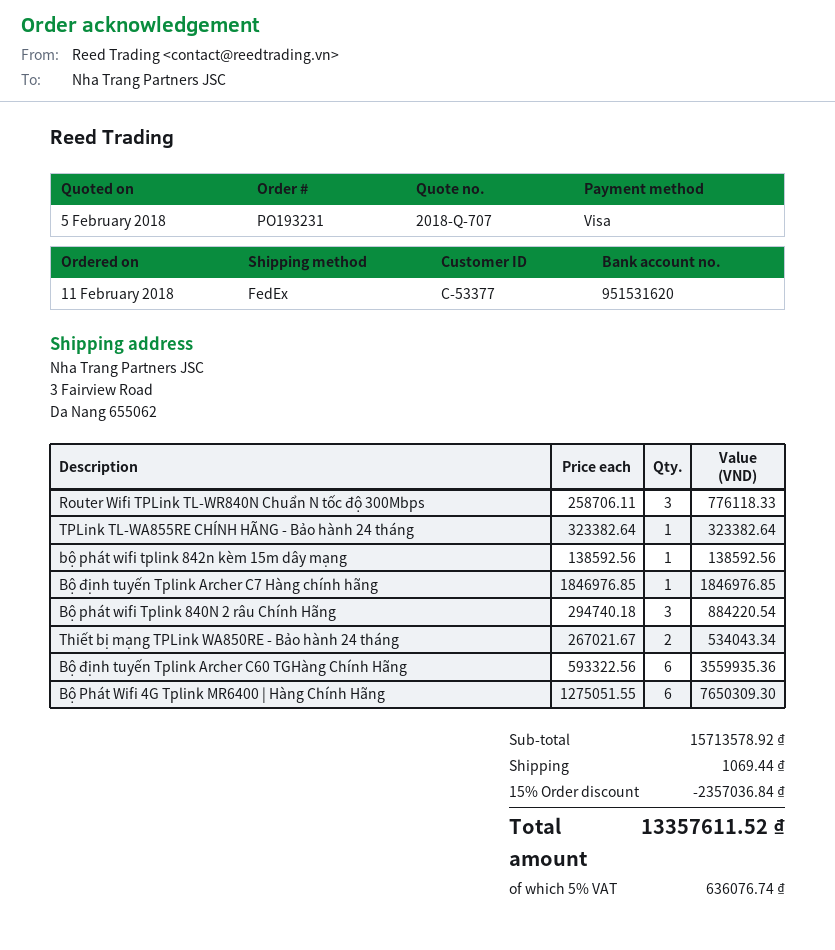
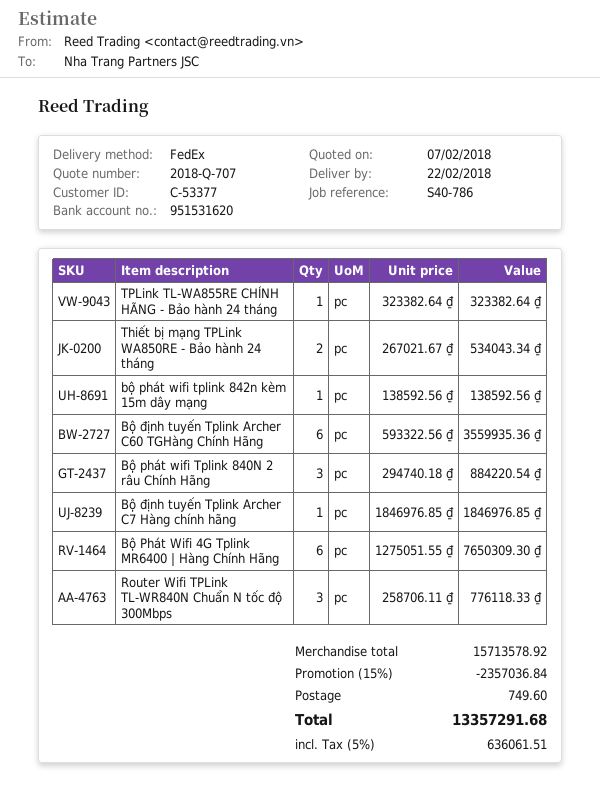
quote date: 2018-02-05 -> 2018-02-07
shipping: 1069.44 -> 749.60
tax: 5% = 636076.74 -> 5% = 636061.51
total: 13357611.52 -> 13357291.68

